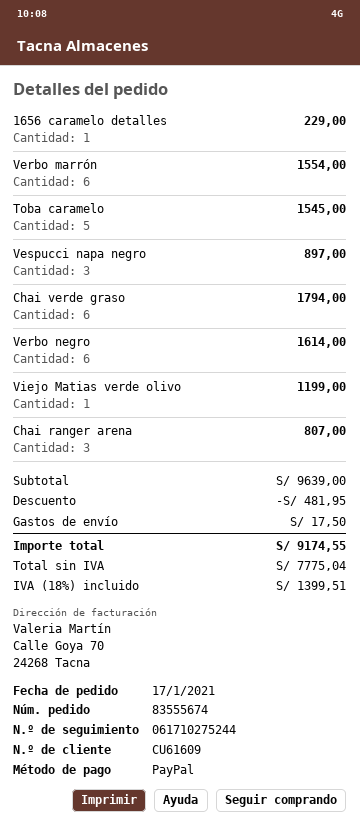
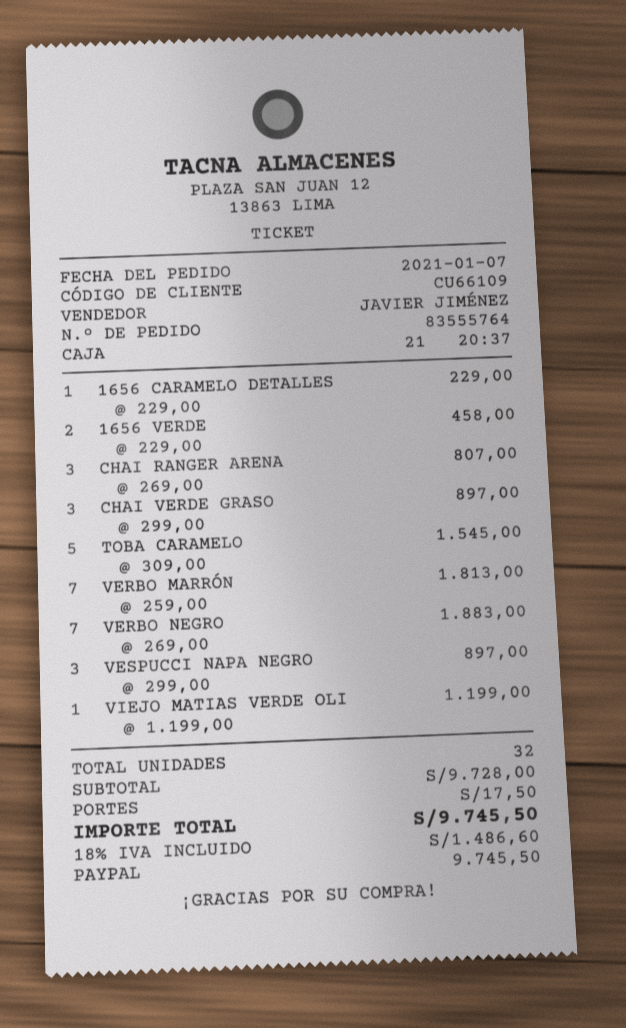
order number: 83555674 -> 83555764
order date: 2021-01-17 -> 2021-01-07
customer number: CU61609 -> CU66109
Verbo marrón: 6 for 1554.00 -> 7 for 1813.00
Chai verde graso: 6 for 1794.00 -> 3 for 897.00
Verbo negro: 6 for 1614.00 -> 7 for 1883.00
1656 VERDE: none -> 2 for 458.00
subtotal: 9639.00 -> 9728.00
discount: 481.95 -> none
tax: 18% = 1399.51 -> 18% = 1486.60
total: 9174.55 -> 9745.50

